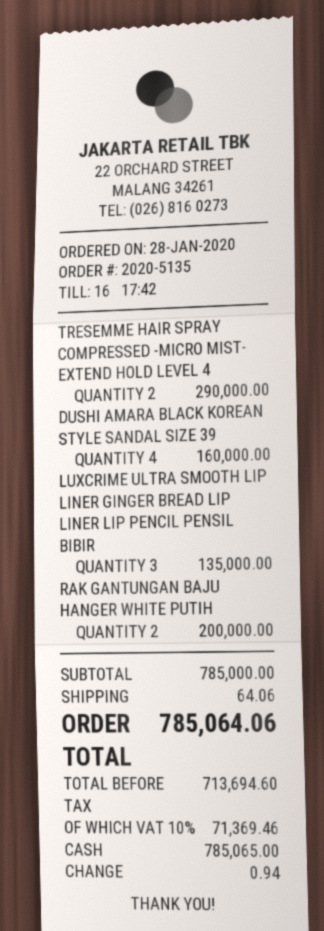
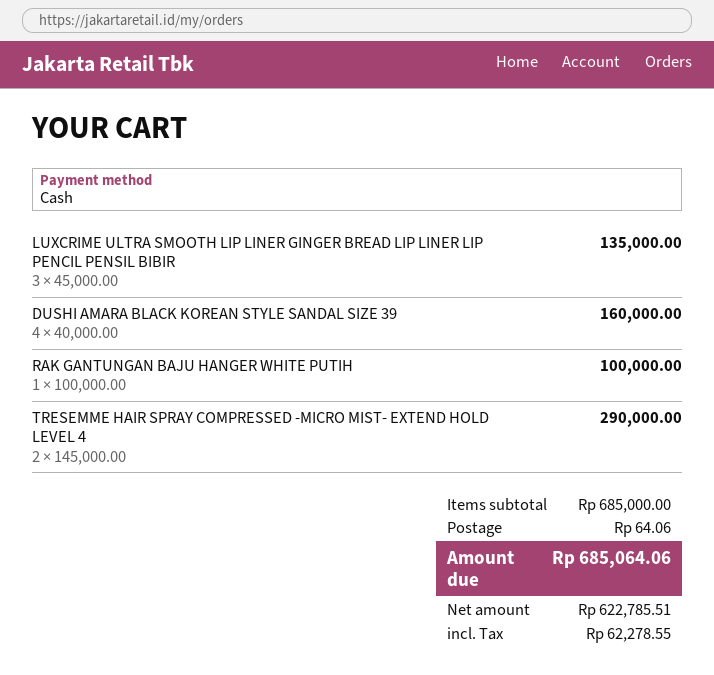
RAK GANTUNGAN BAJU HANGER WHITE PUTIH: 2 for 200000.00 -> 1 for 100000.00
subtotal: 785000.00 -> 685000.00
net: 713694.60 -> 622785.51
tax: 71369.46 -> 62278.55
total: 785064.06 -> 685064.06

